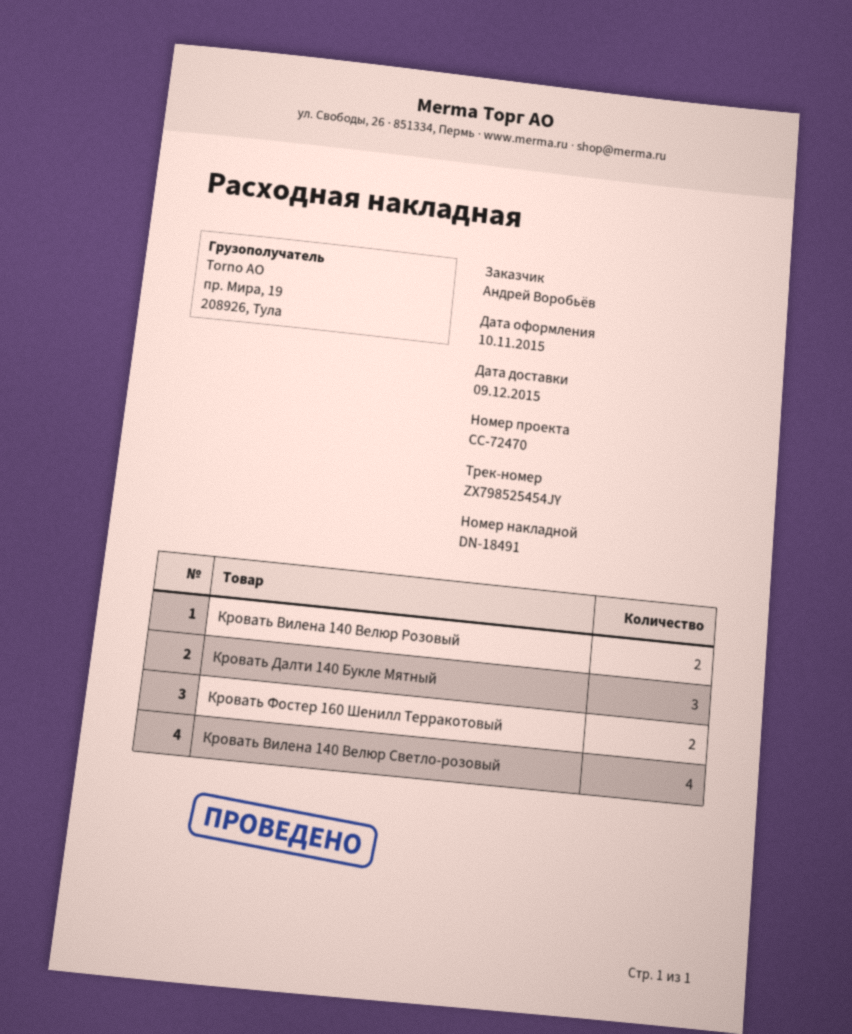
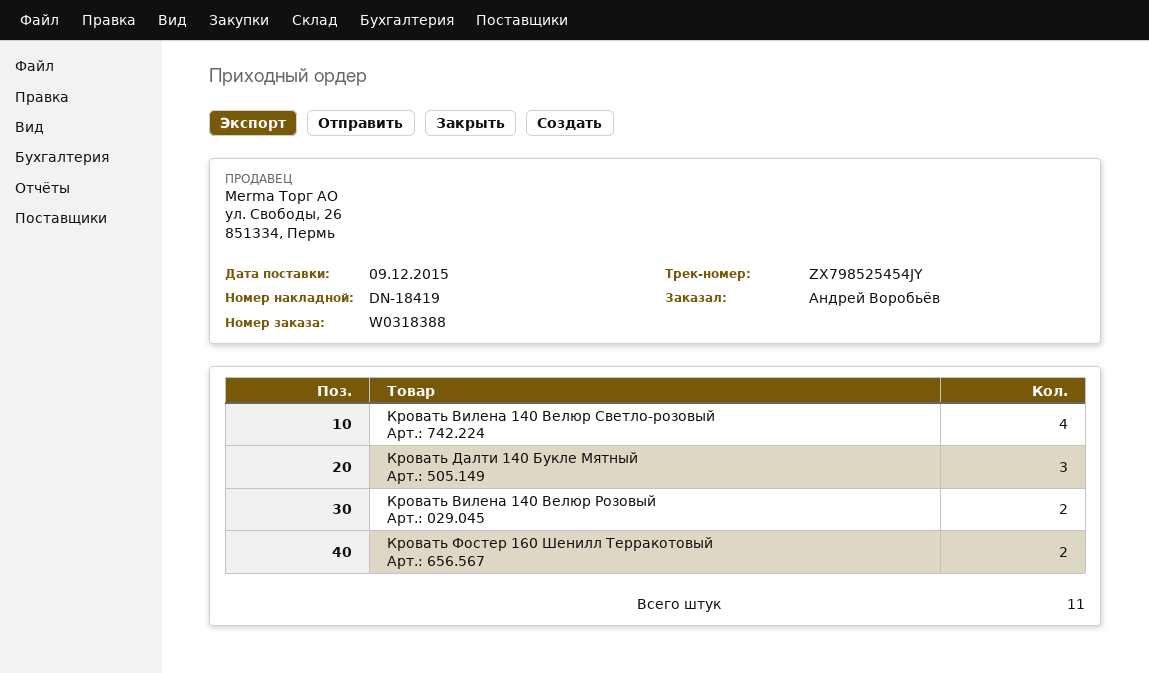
delivery note number: DN-18491 -> DN-18419

